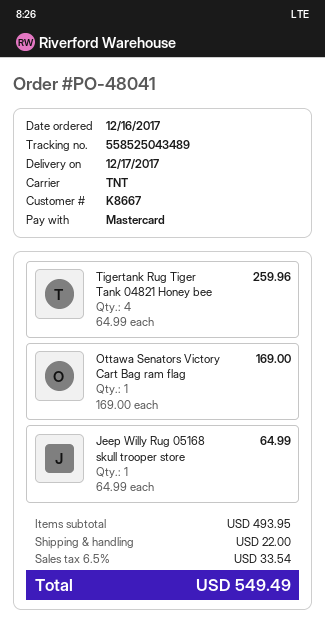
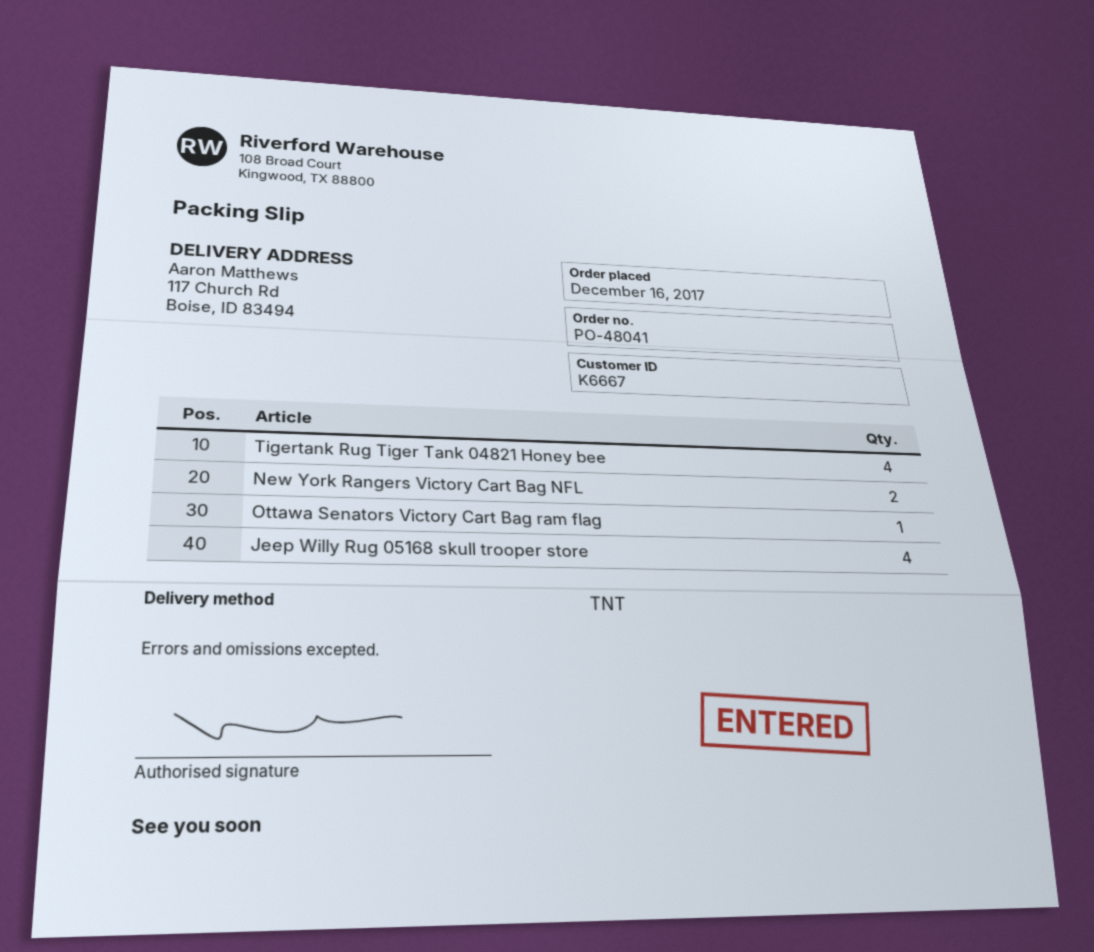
customer number: K8667 -> K6667
Jeep Willy Rug 05168 skull trooper store: 1 -> 4
New York Rangers Victory Cart Bag NFL: none -> 2

